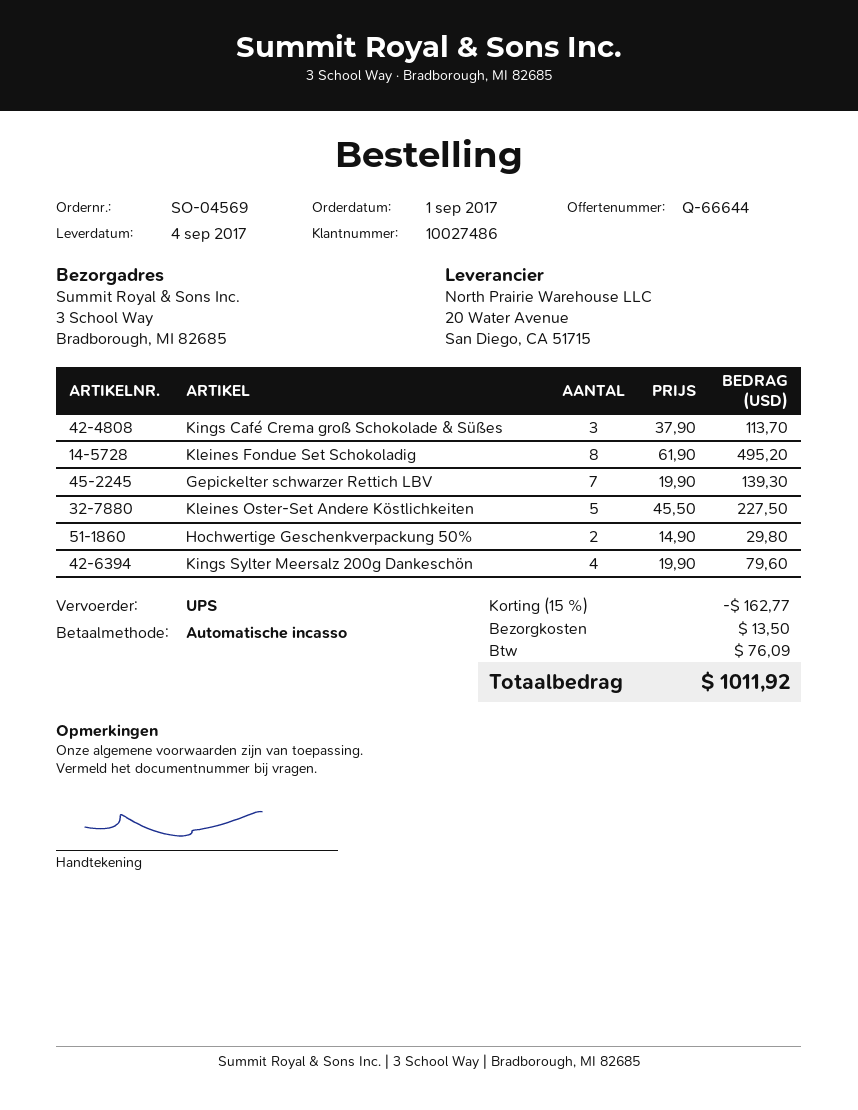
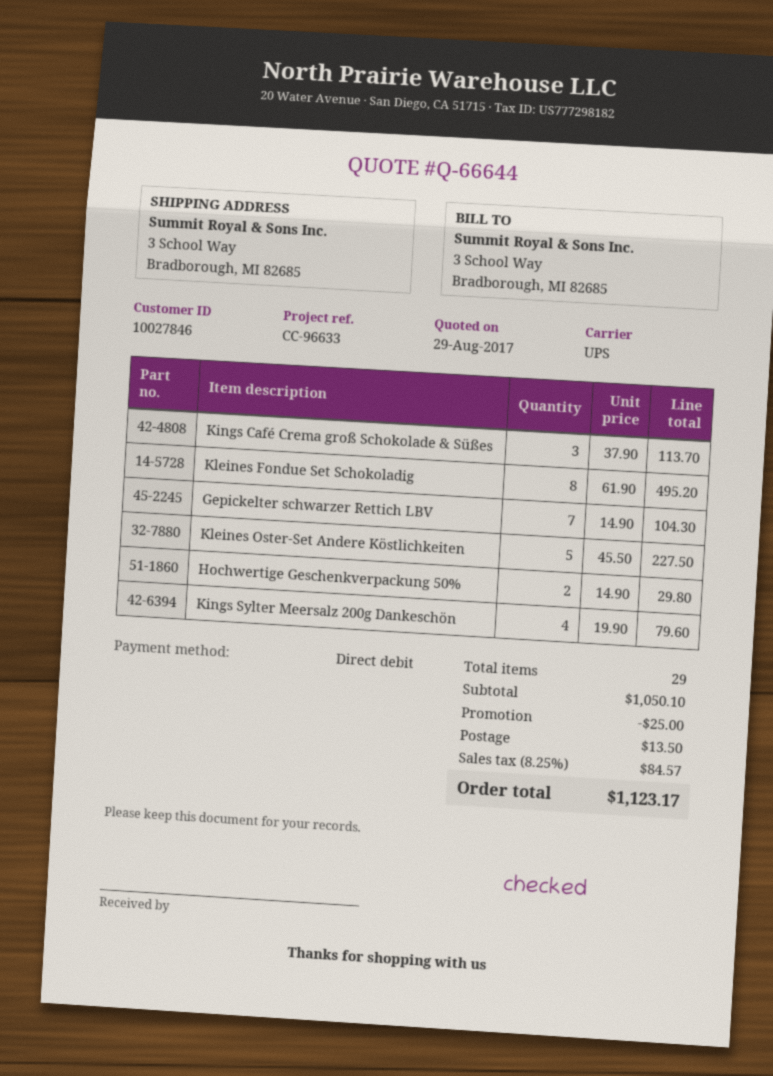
customer number: 10027486 -> 10027846
Gepickelter schwarzer Rettich LBV: 7 x 19.90 = 139.30 -> 7 x 14.90 = 104.30
discount: 162.77 -> 25.00
tax: 76.09 -> 84.57
total: 1011.92 -> 1123.17

